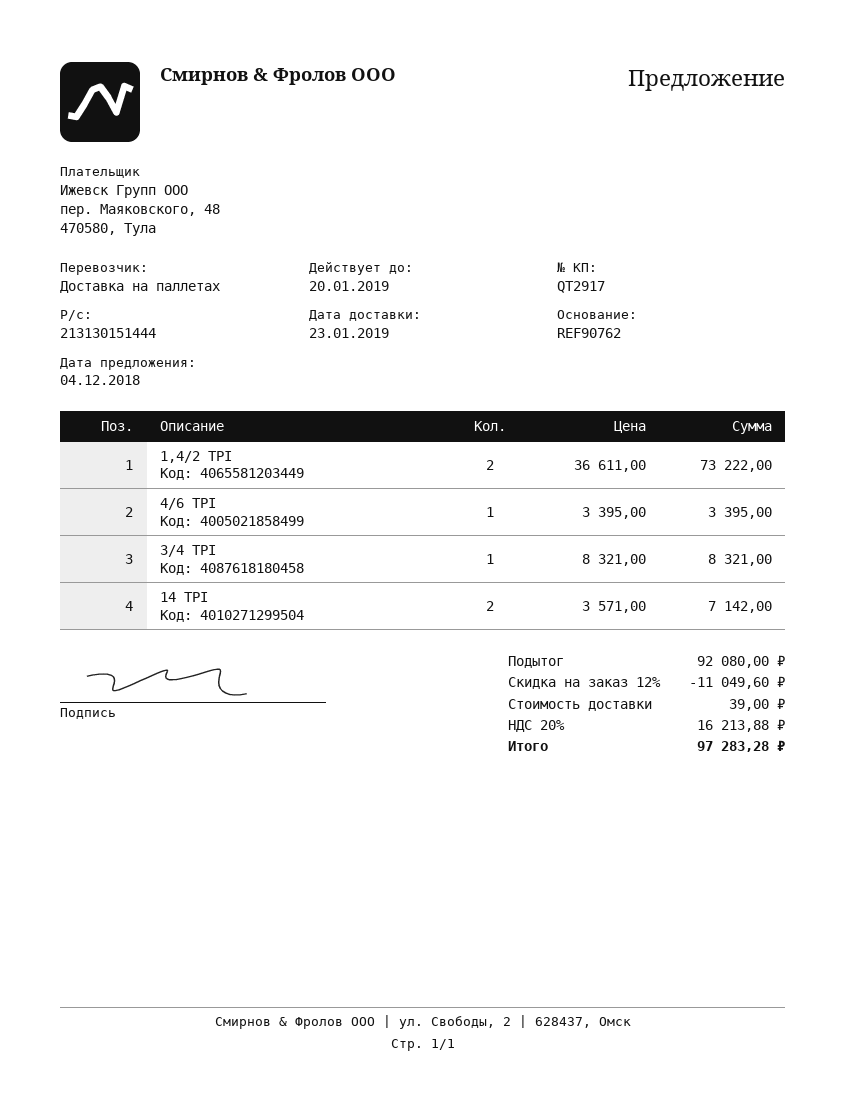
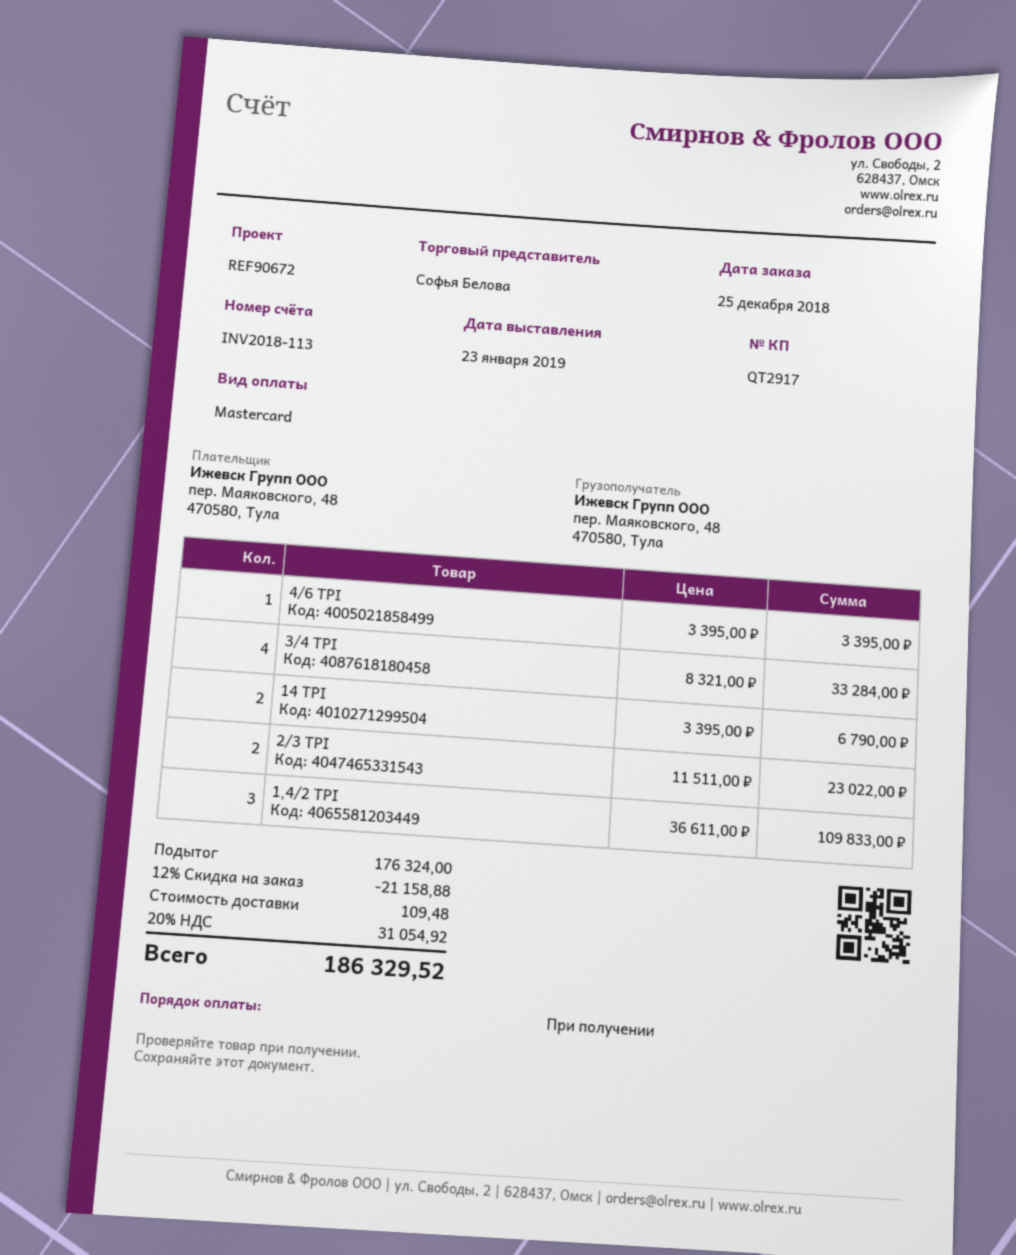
reference: REF90762 -> REF90672
1,4/2 TPI: 2 x 36611.00 = 73222.00 -> 3 x 36611.00 = 109833.00
3/4 TPI: 1 x 8321.00 = 8321.00 -> 4 x 8321.00 = 33284.00
14 TPI: 2 x 3571.00 = 7142.00 -> 2 x 3395.00 = 6790.00
2/3 TPI: none -> 2 x 11511.00 = 23022.00
subtotal: 92080.00 -> 176324.00
discount: 12% = 11049.60 -> 12% = 21158.88
shipping: 39.00 -> 109.48
tax: 20% = 16213.88 -> 20% = 31054.92
total: 97283.28 -> 186329.52

